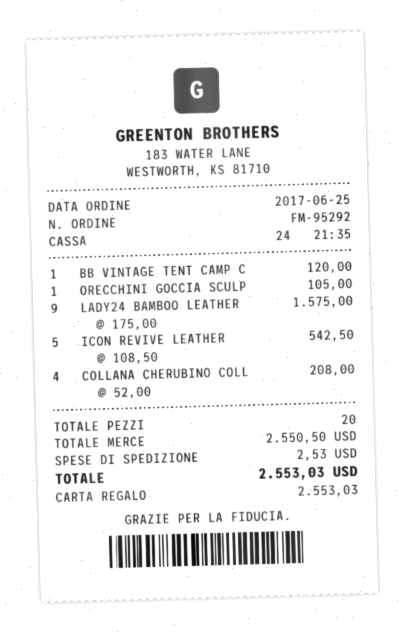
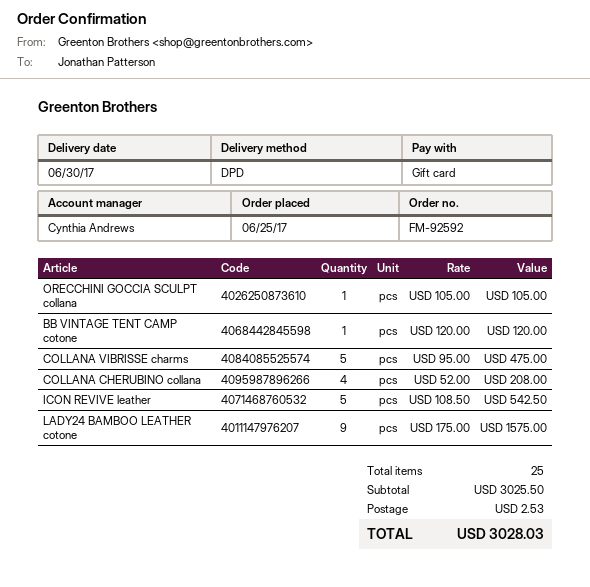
order number: FM-95292 -> FM-92592
COLLANA VIBRISSE charms: none -> 5 x 95.00 = 475.00
total quantity: 20 -> 25
subtotal: 2550.50 -> 3025.50
total: 2553.03 -> 3028.03

